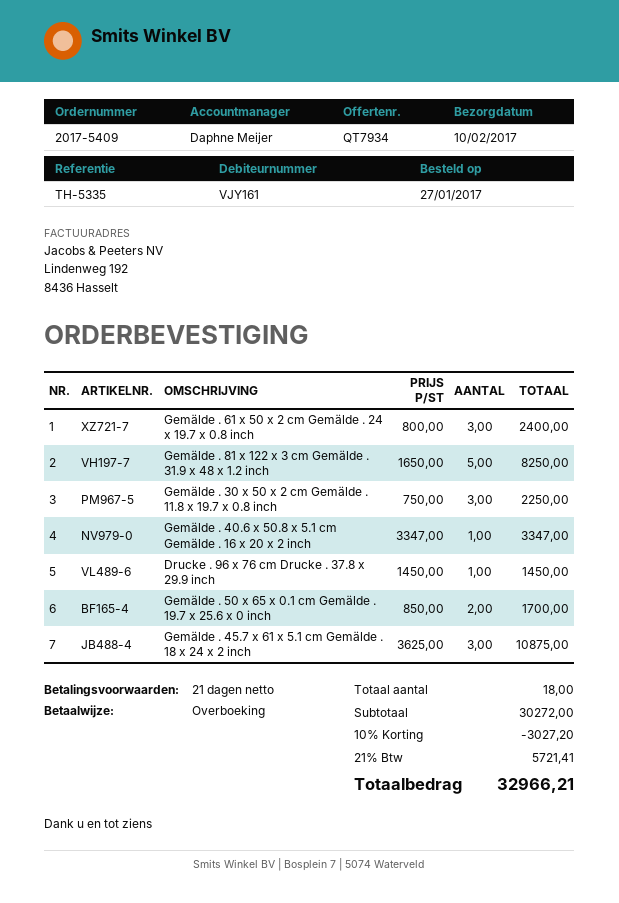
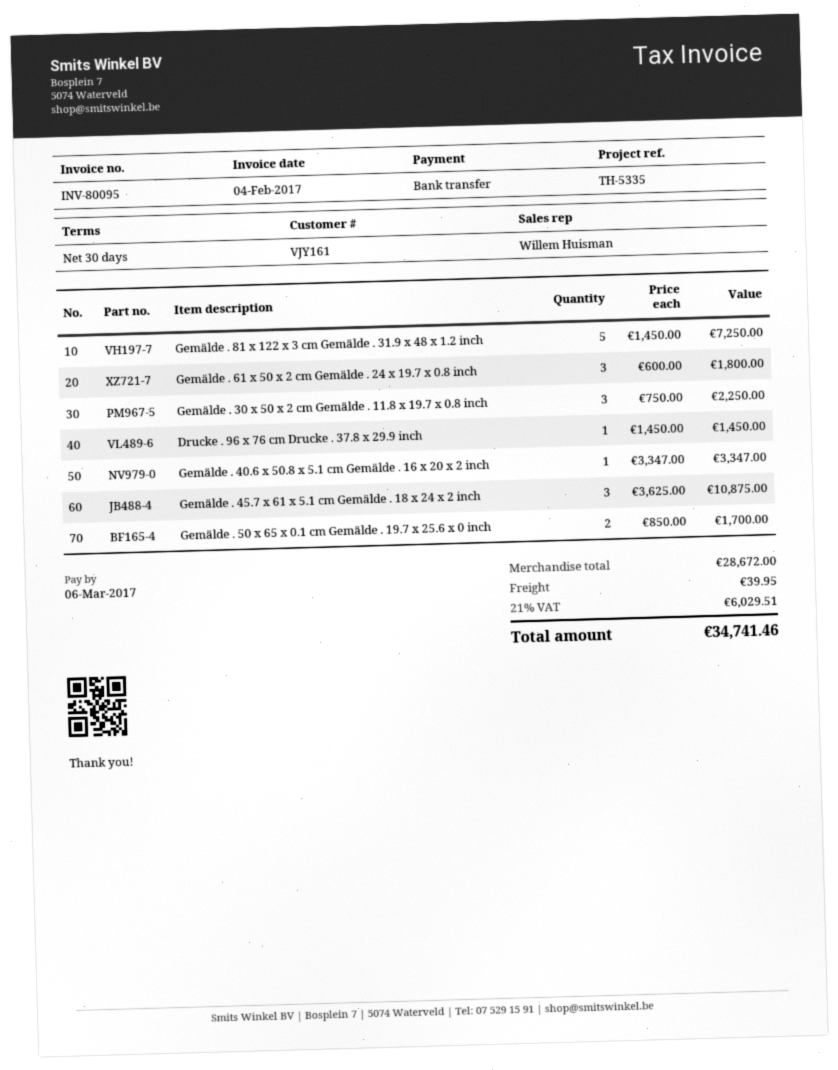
payment terms: 21 days -> 30 days
sales rep: Daphne Meijer -> Willem Huisman
Gemälde . 61 x 50 x 2 cm Gemälde . 24 x 19.7 x 0.8 inch: 3 x 800.00 = 2400.00 -> 3 x 600.00 = 1800.00
Gemälde . 81 x 122 x 3 cm Gemälde . 31.9 x 48 x 1.2 inch: 5 x 1650.00 = 8250.00 -> 5 x 1450.00 = 7250.00
subtotal: 30272.00 -> 28672.00
discount: 10% = 3027.20 -> none
shipping: none -> 39.95
tax: 21% = 5721.41 -> 21% = 6029.51
total: 32966.21 -> 34741.46

